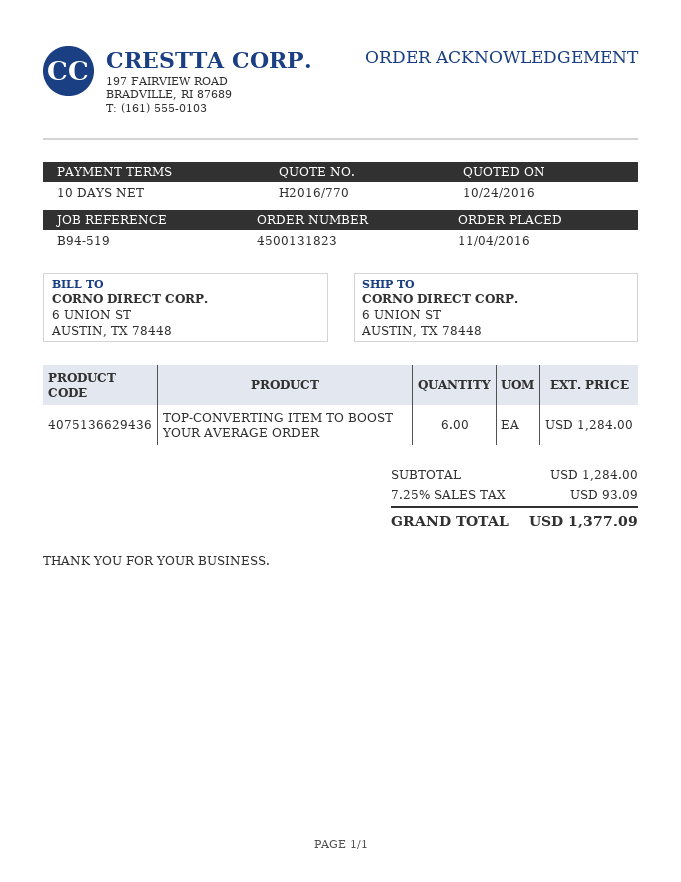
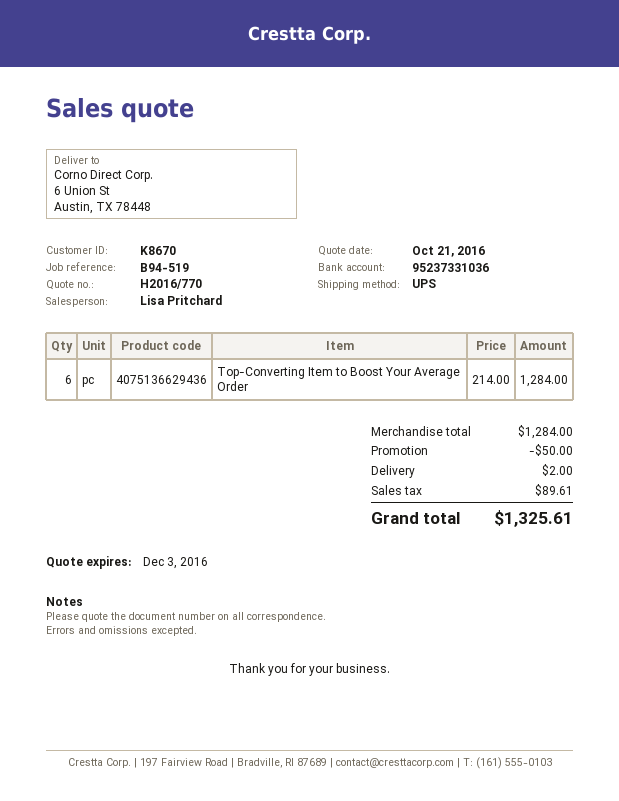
quote date: 2016-10-24 -> 2016-10-21
discount: none -> 50.00
shipping: none -> 2.00
tax: 93.09 -> 89.61
total: 1377.09 -> 1325.61

